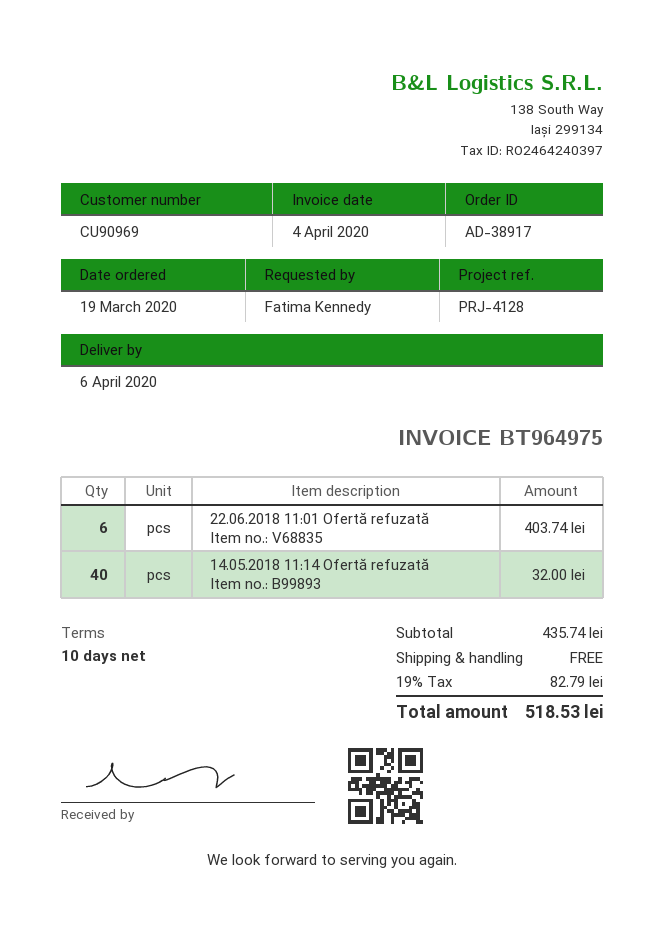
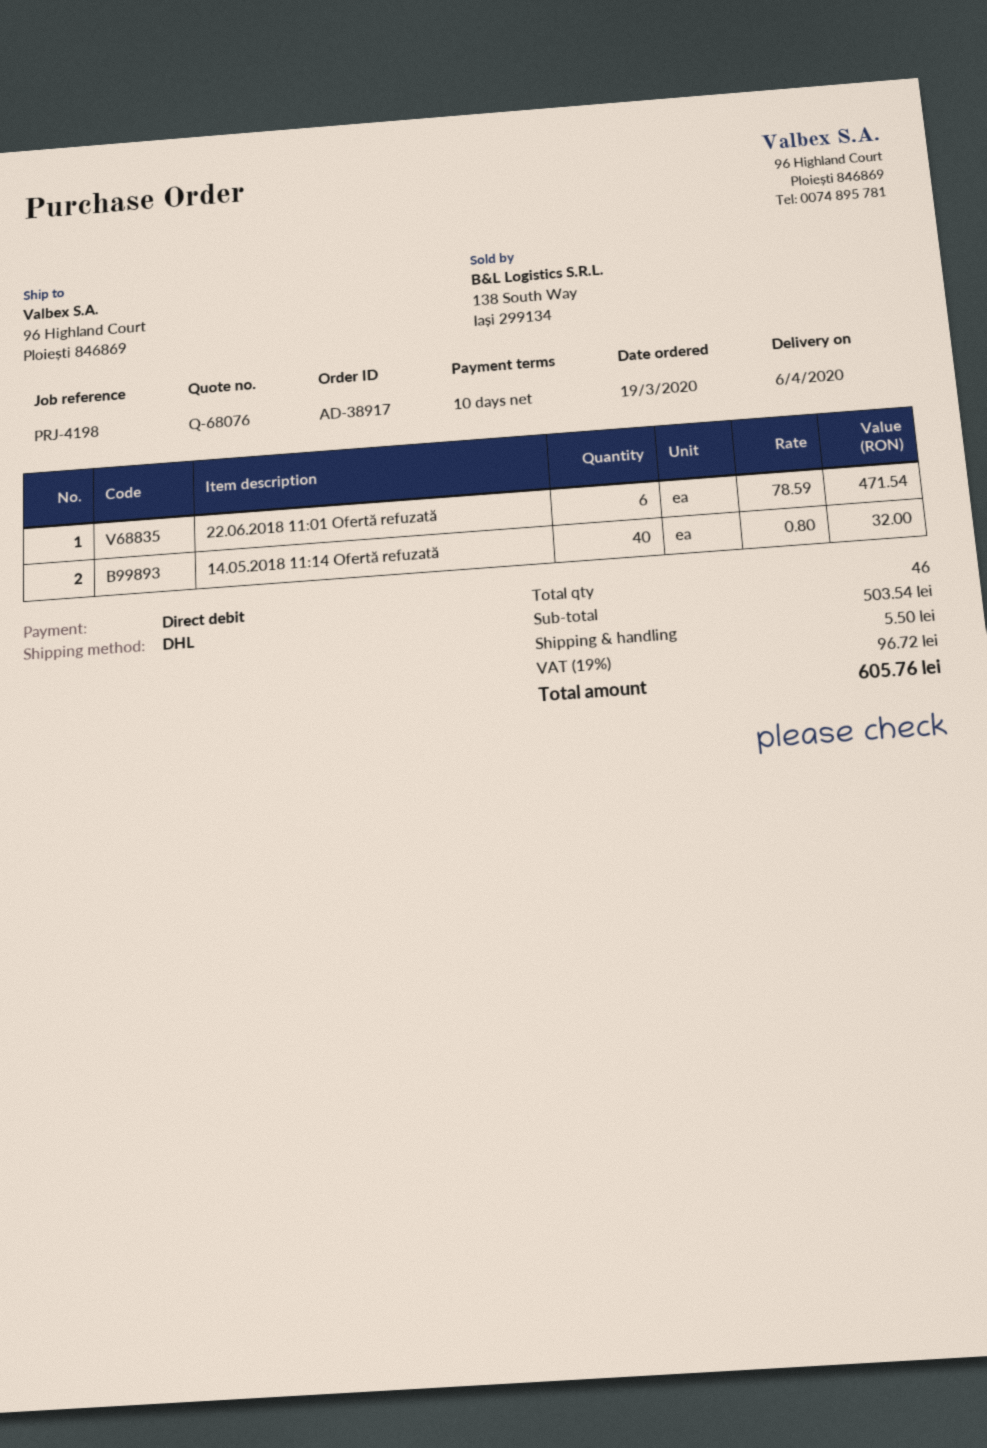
reference: PRJ-4128 -> PRJ-4198
22.06.2018 11:01 Ofertă refuzată: 6 for 403.74 -> 6 for 471.54
subtotal: 435.74 -> 503.54
shipping: 0.00 -> 5.50
tax: 19% = 82.79 -> 19% = 96.72
total: 518.53 -> 605.76

